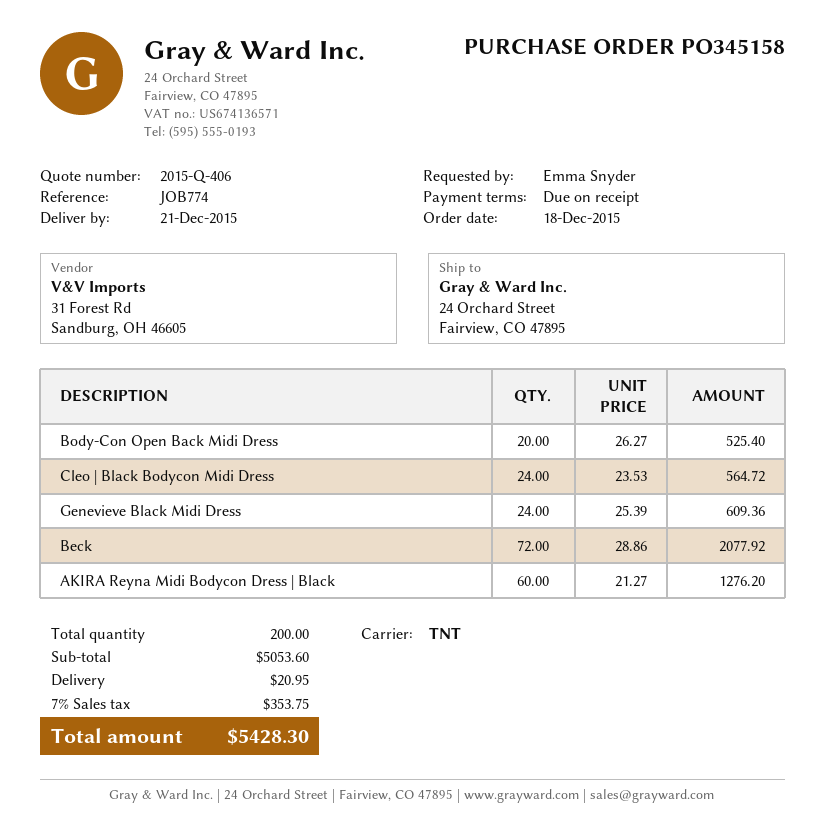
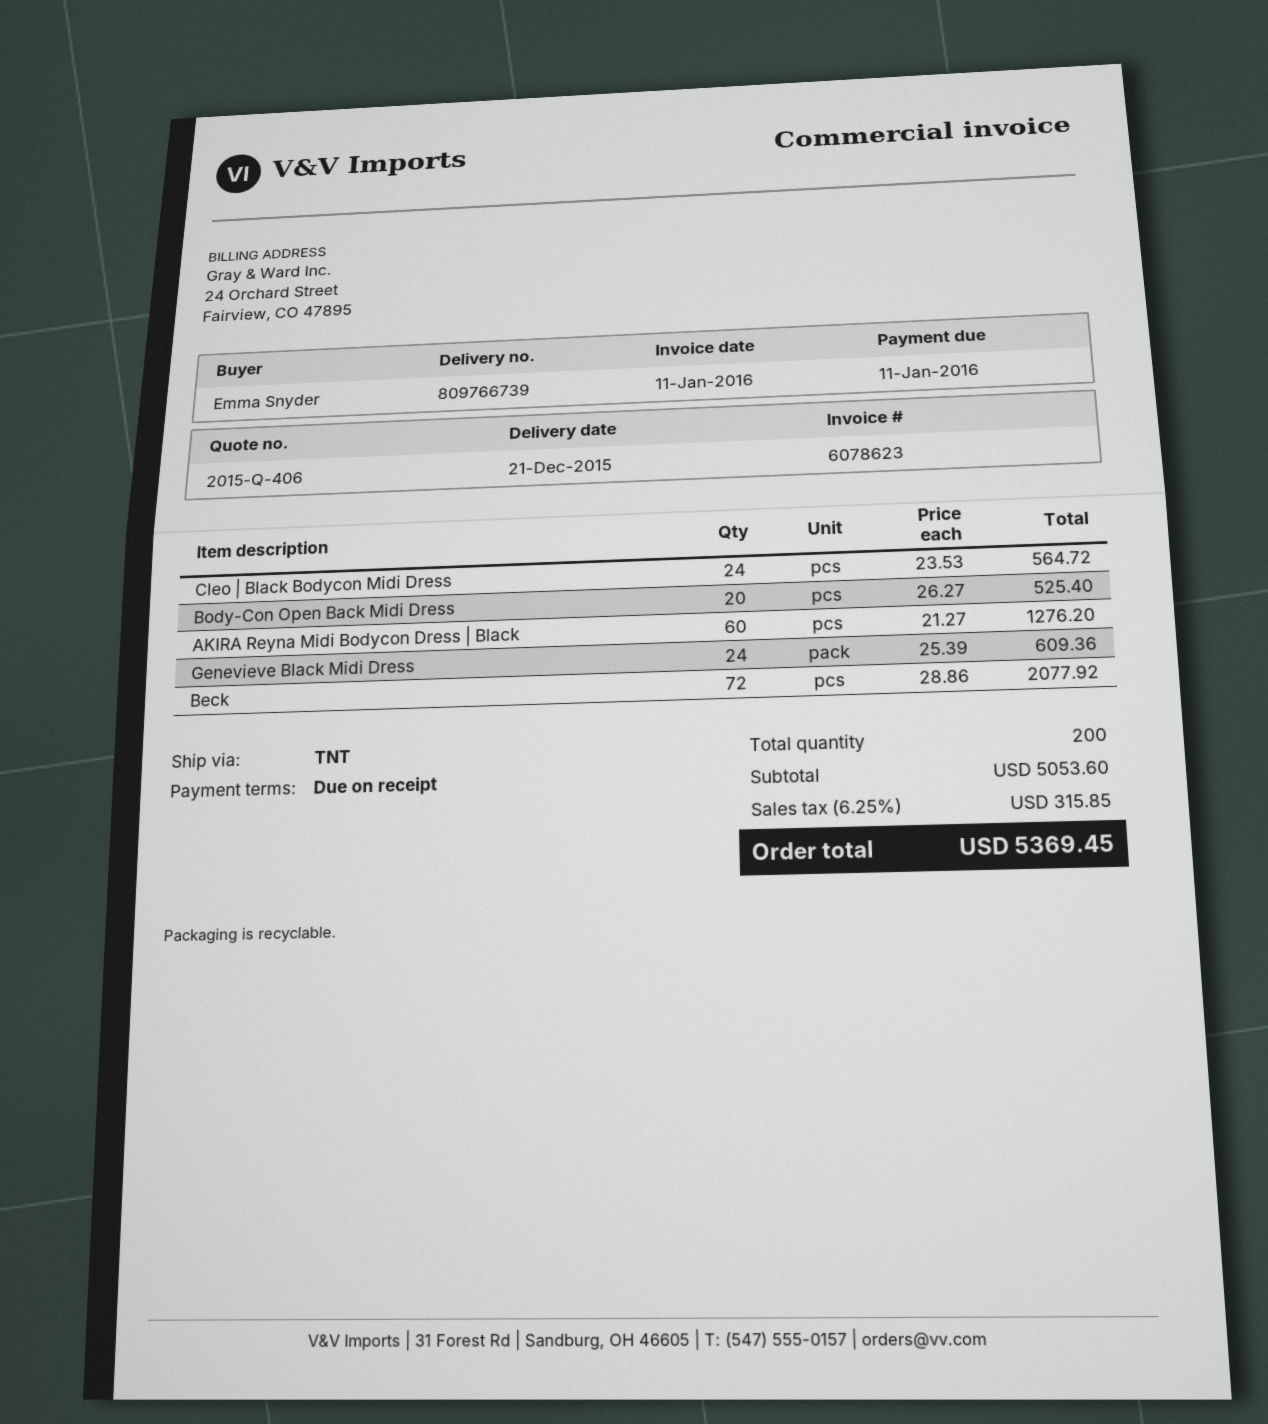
shipping: 20.95 -> none
tax: 7% = 353.75 -> 6.25% = 315.85
total: 5428.30 -> 5369.45

